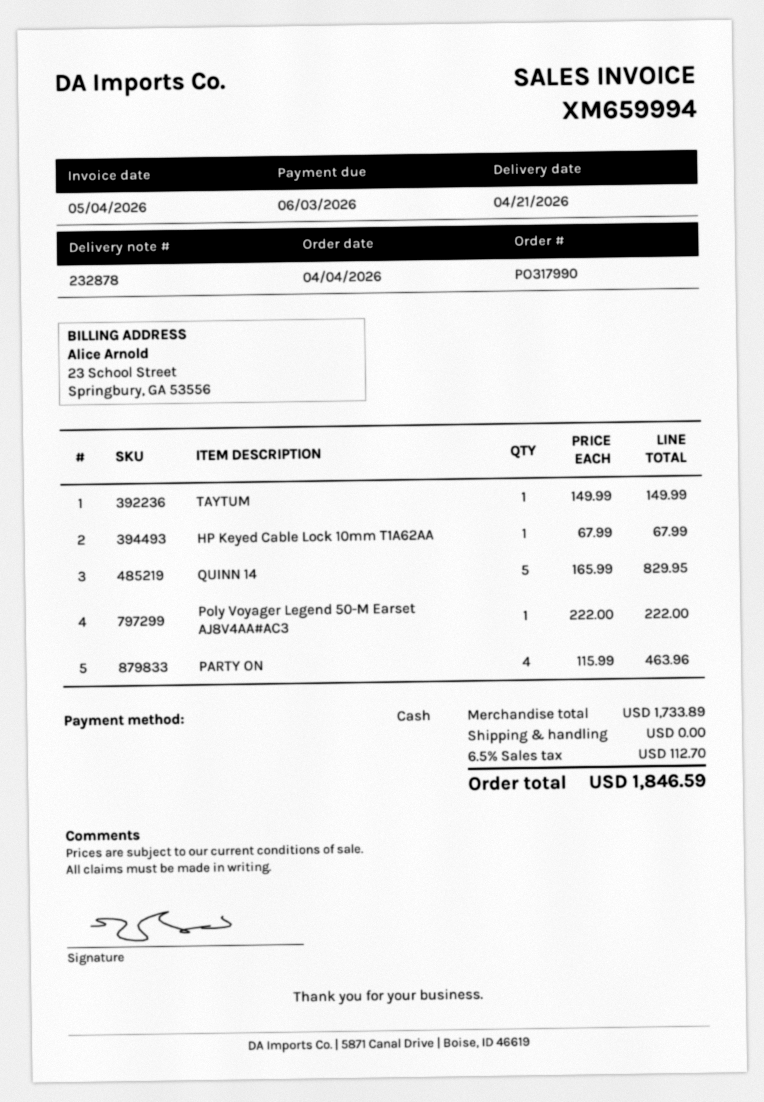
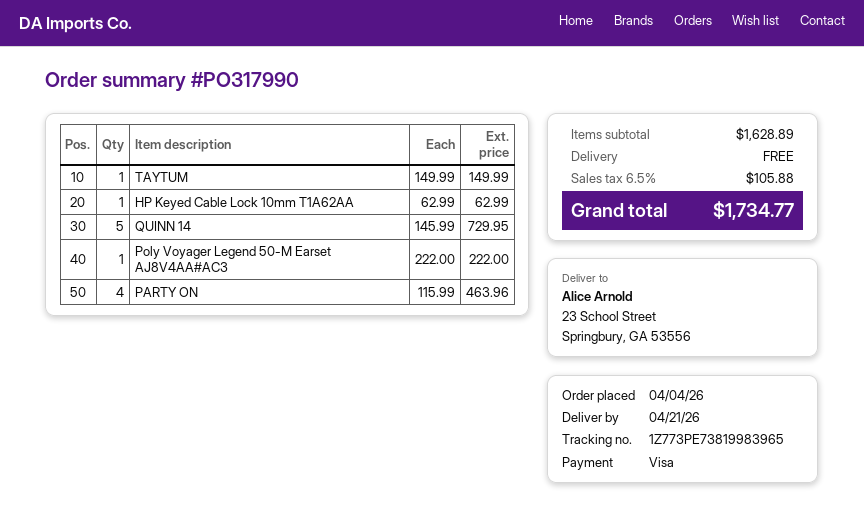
payment method: cash -> Visa
HP Keyed Cable Lock 10mm T1A62AA: 1 x 67.99 = 67.99 -> 1 x 62.99 = 62.99
QUINN 14: 5 x 165.99 = 829.95 -> 5 x 145.99 = 729.95
subtotal: 1733.89 -> 1628.89
tax: 6.5% = 112.70 -> 6.5% = 105.88
total: 1846.59 -> 1734.77

